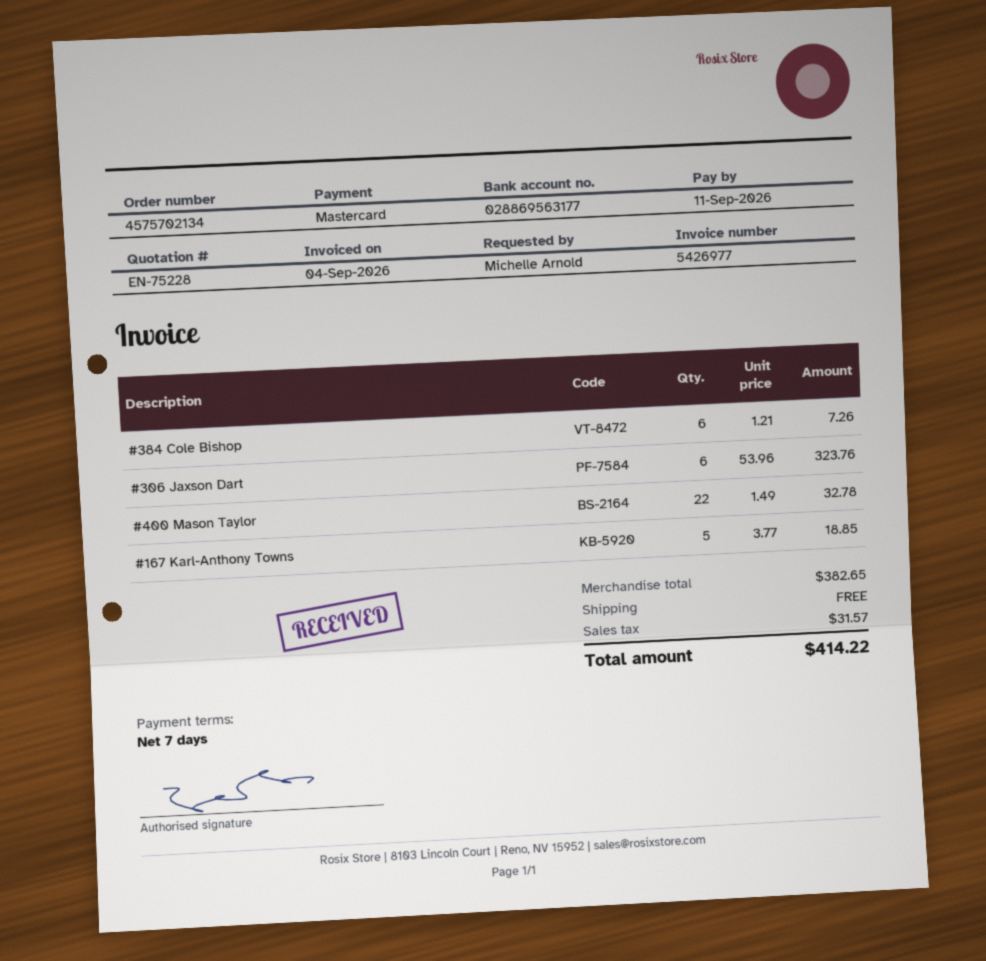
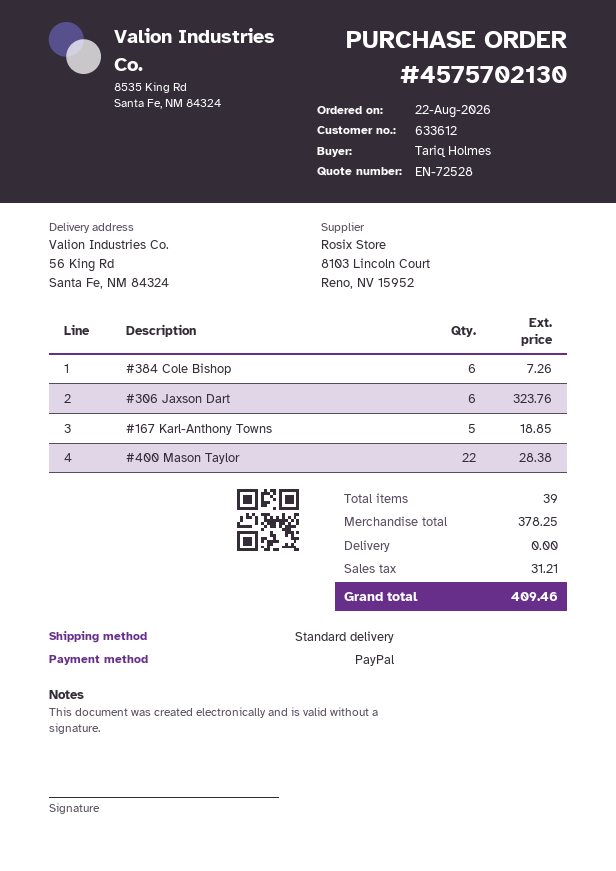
quote number: EN-75228 -> EN-72528
order number: 4575702134 -> 4575702130
ordered by: Michelle Arnold -> Tariq Holmes
payment method: Mastercard -> PayPal
#400 Mason Taylor: 22 for 32.78 -> 22 for 28.38
subtotal: 382.65 -> 378.25
tax: 31.57 -> 31.21
total: 414.22 -> 409.46

